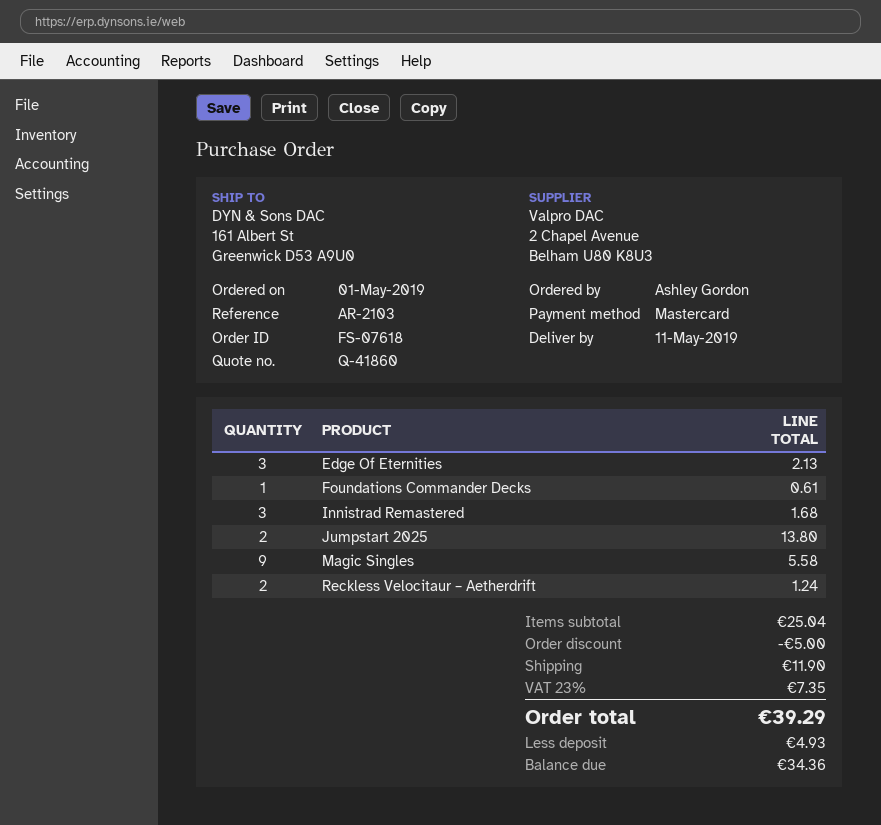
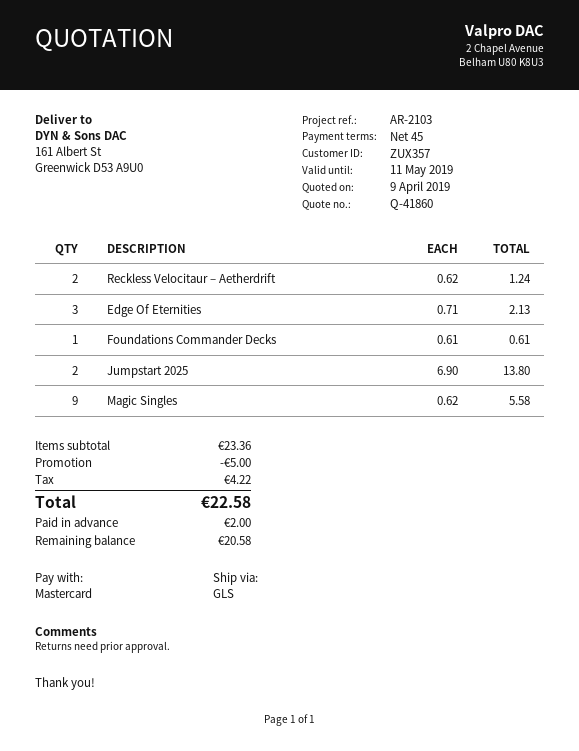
Innistrad Remastered: 3 for 1.68 -> none
subtotal: 25.04 -> 23.36
shipping: 11.90 -> none
tax: 7.35 -> 4.22
total: 39.29 -> 22.58
deposit: 4.93 -> 2.00
balance: 34.36 -> 20.58

